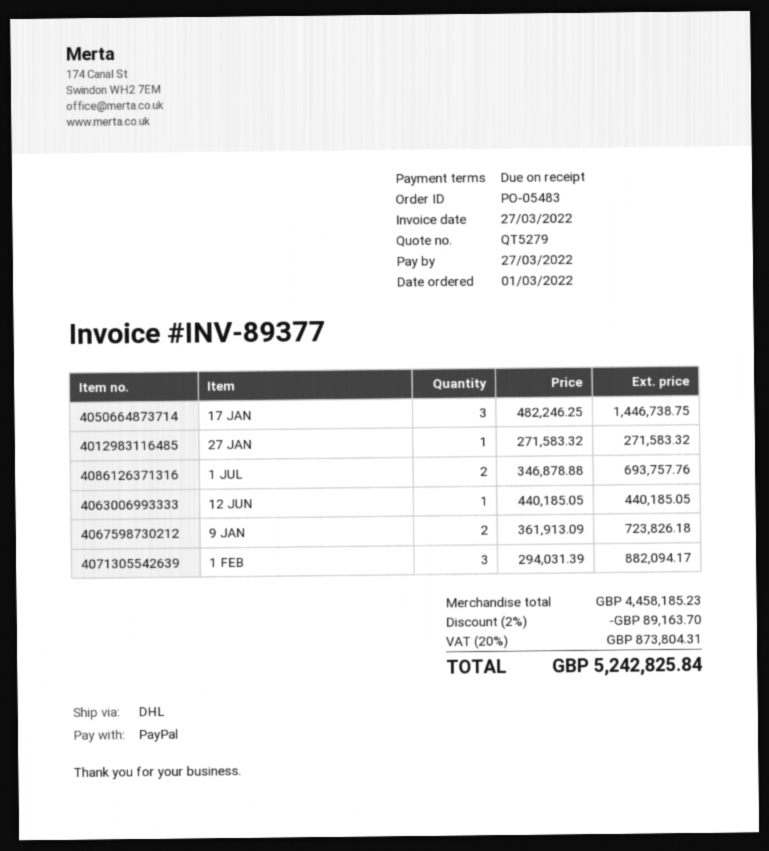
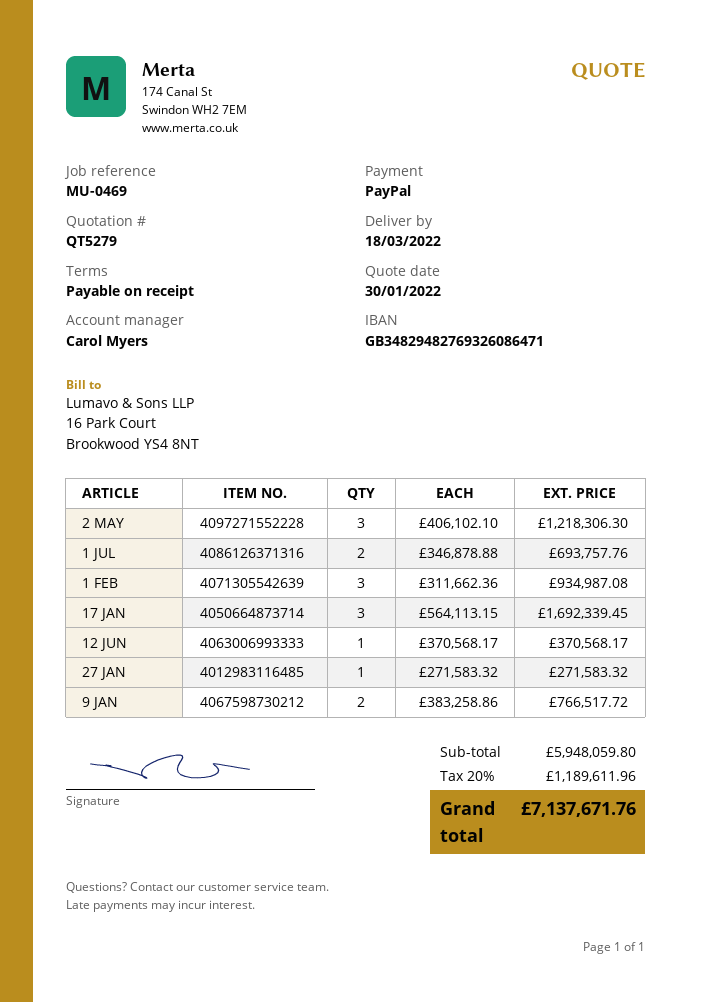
17 JAN: 3 x 482246.25 = 1446738.75 -> 3 x 564113.15 = 1692339.45
12 JUN: 1 x 440185.05 = 440185.05 -> 1 x 370568.17 = 370568.17
9 JAN: 2 x 361913.09 = 723826.18 -> 2 x 383258.86 = 766517.72
1 FEB: 3 x 294031.39 = 882094.17 -> 3 x 311662.36 = 934987.08
2 MAY: none -> 3 x 406102.10 = 1218306.30
subtotal: 4458185.23 -> 5948059.80
discount: 2% = 89163.70 -> none
tax: 20% = 873804.31 -> 20% = 1189611.96
total: 5242825.84 -> 7137671.76

